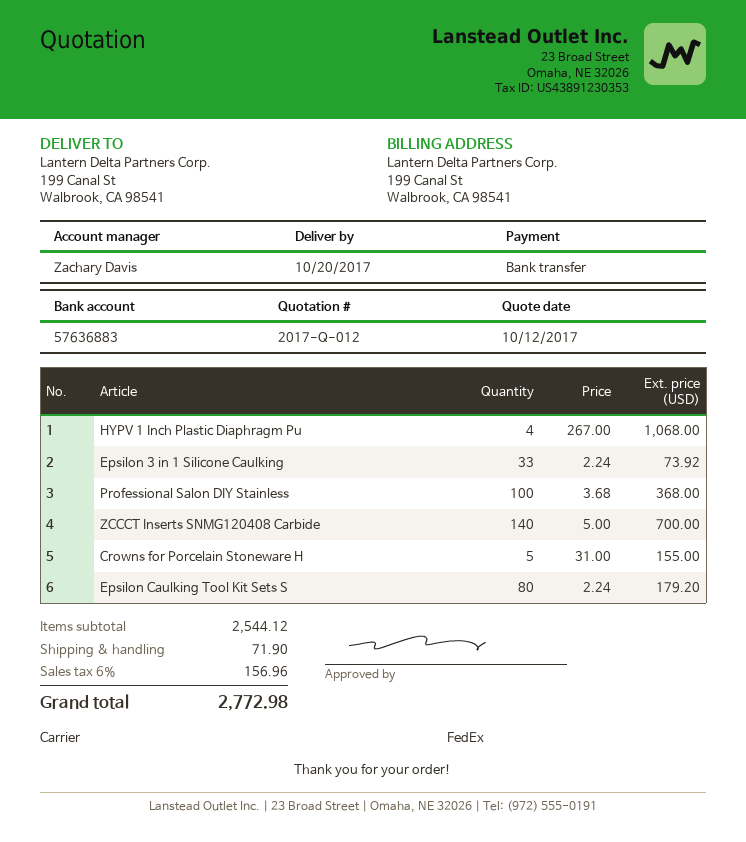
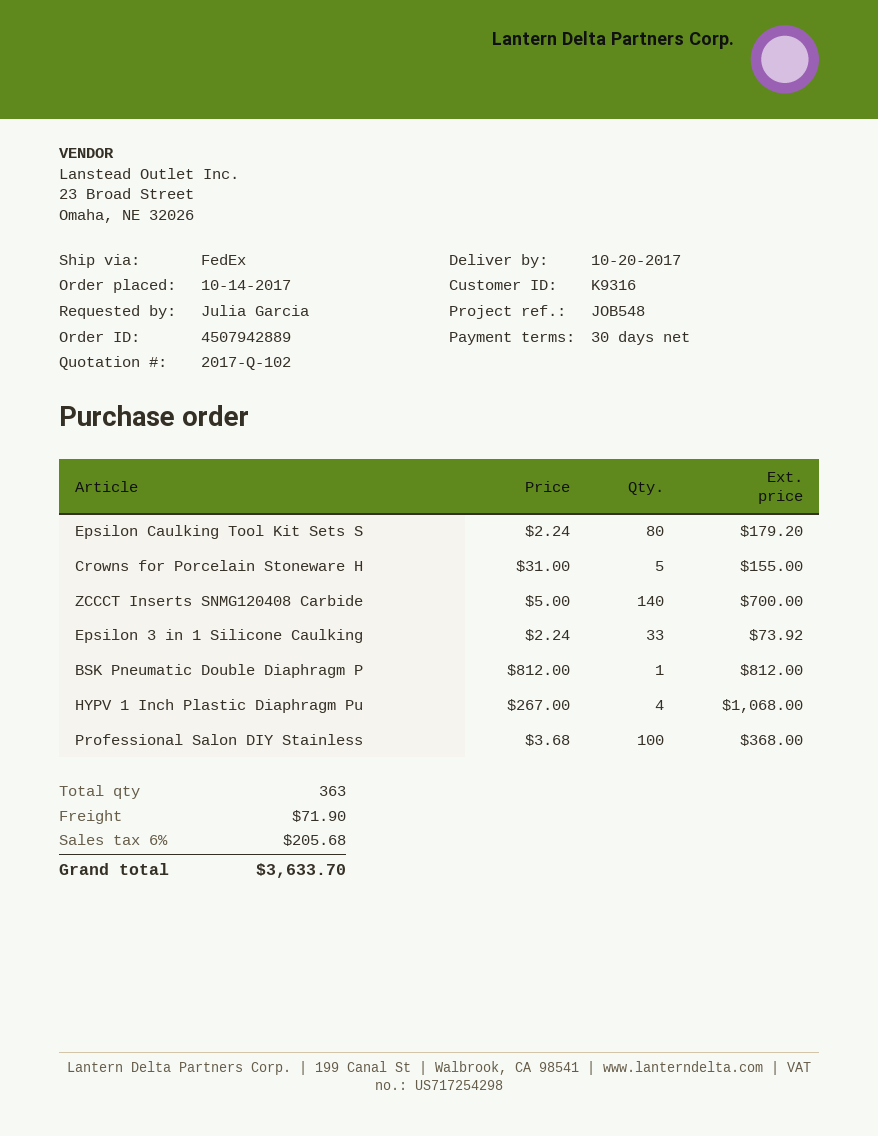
quote number: 2017-Q-012 -> 2017-Q-102
BSK Pneumatic Double Diaphragm P: none -> 1 x 812.00 = 812.00
tax: 6% = 156.96 -> 6% = 205.68
total: 2772.98 -> 3633.70

